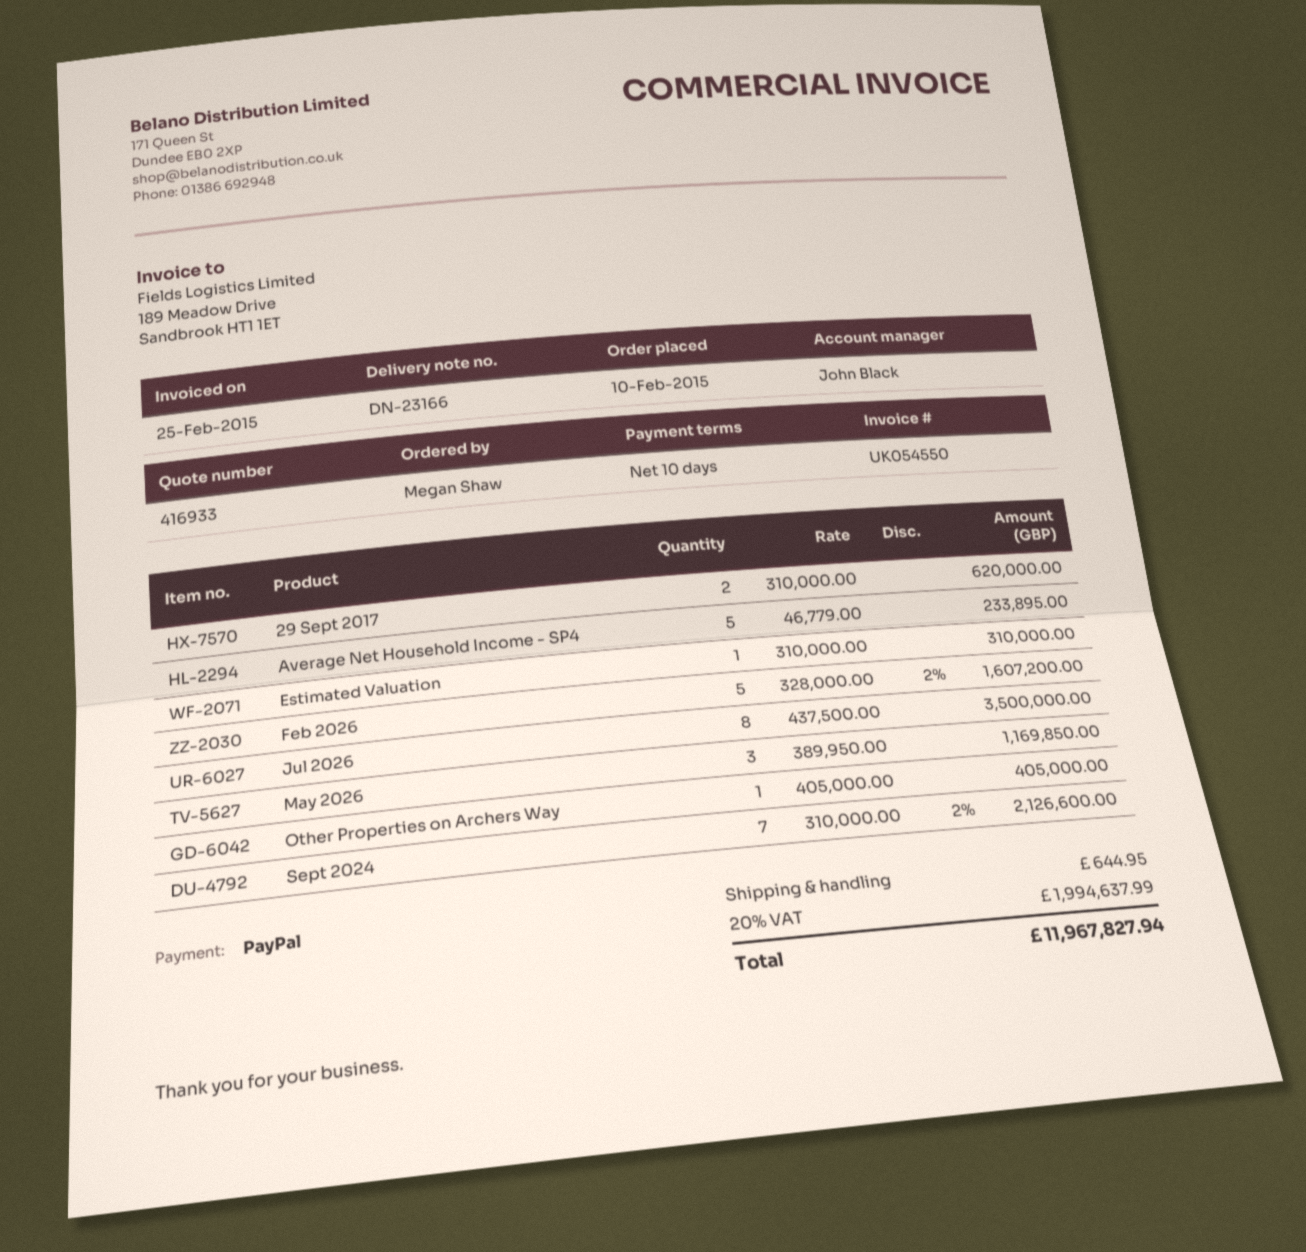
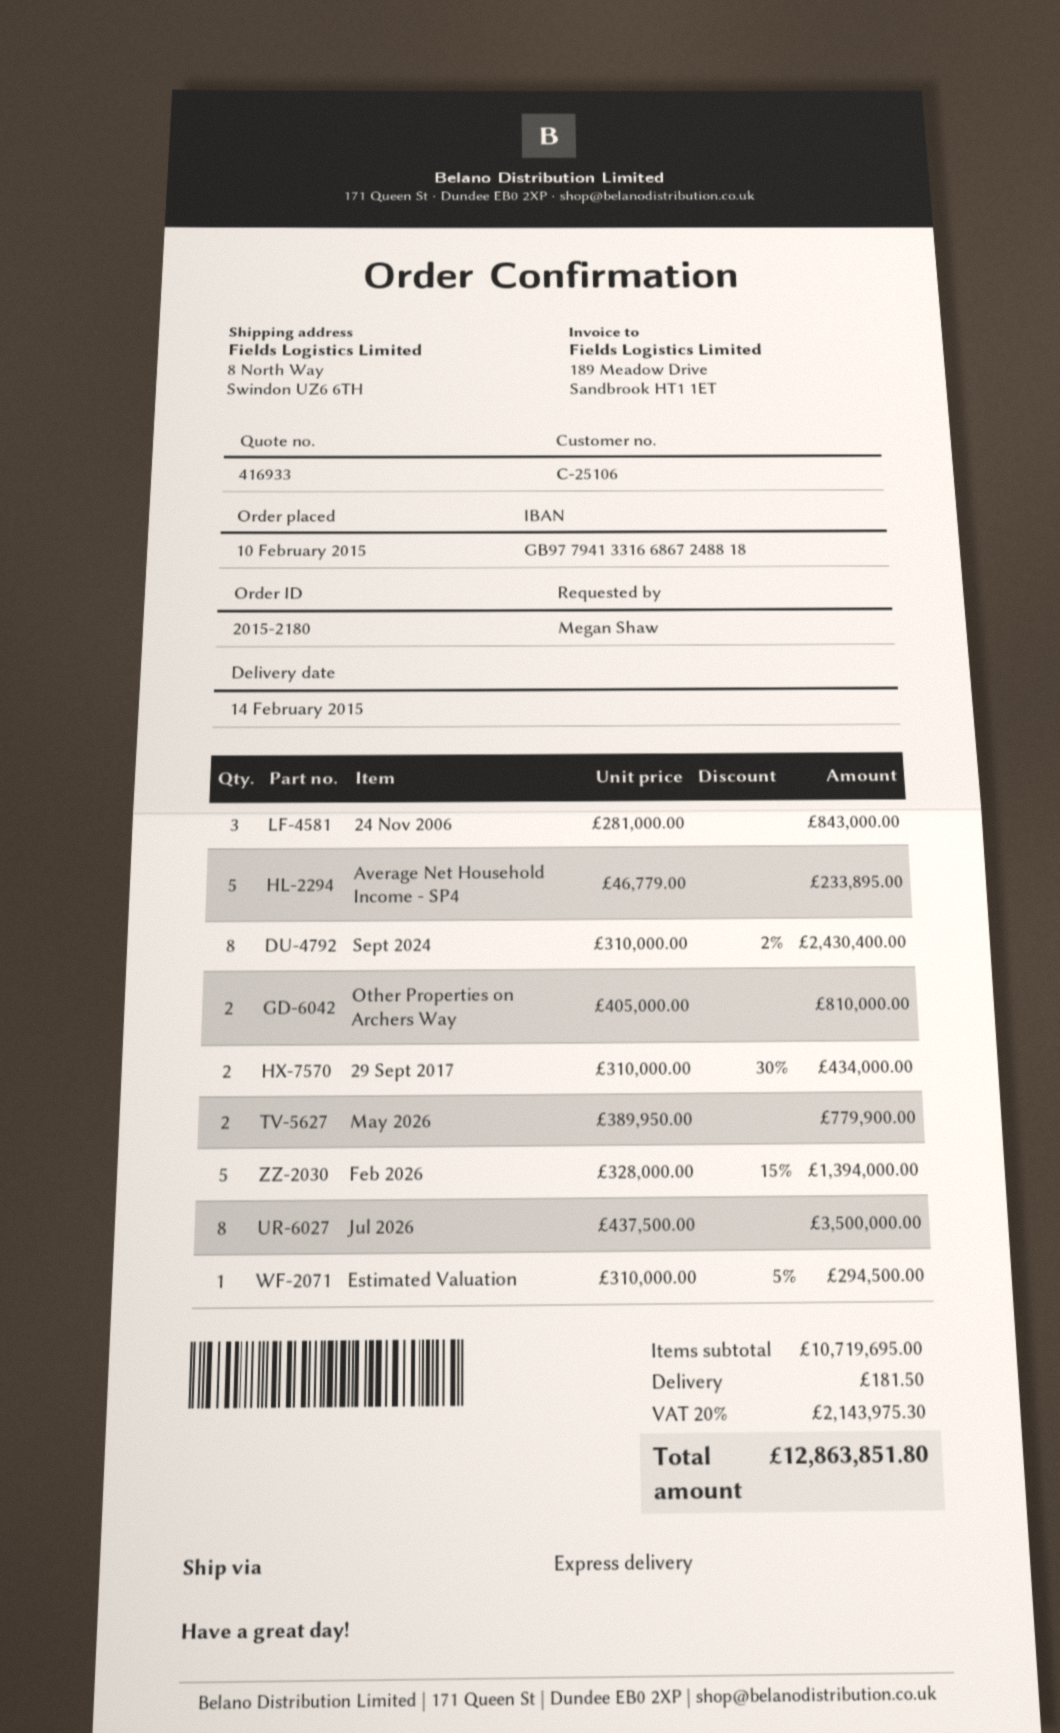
29 Sept 2017: 2 x 310000.00 = 620000.00 -> 2 x 310000.00 - 30% = 434000.00
Estimated Valuation: 1 x 310000.00 = 310000.00 -> 1 x 310000.00 - 5% = 294500.00
Feb 2026: 5 x 328000.00 - 2% = 1607200.00 -> 5 x 328000.00 - 15% = 1394000.00
May 2026: 3 x 389950.00 = 1169850.00 -> 2 x 389950.00 = 779900.00
Other Properties on Archers Way: 1 x 405000.00 = 405000.00 -> 2 x 405000.00 = 810000.00
Sept 2024: 7 x 310000.00 - 2% = 2126600.00 -> 8 x 310000.00 - 2% = 2430400.00
24 Nov 2006: none -> 3 x 281000.00 = 843000.00
shipping: 644.95 -> 181.50
tax: 20% = 1994637.99 -> 20% = 2143975.30
total: 11967827.94 -> 12863851.80

